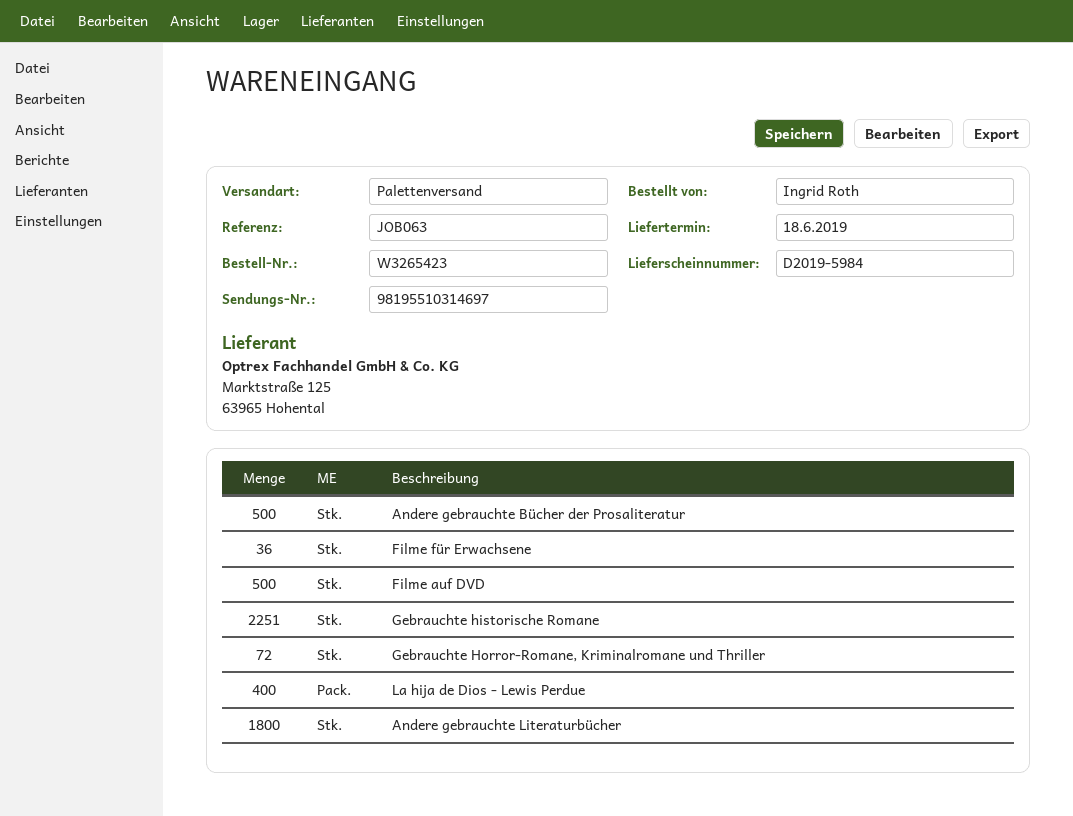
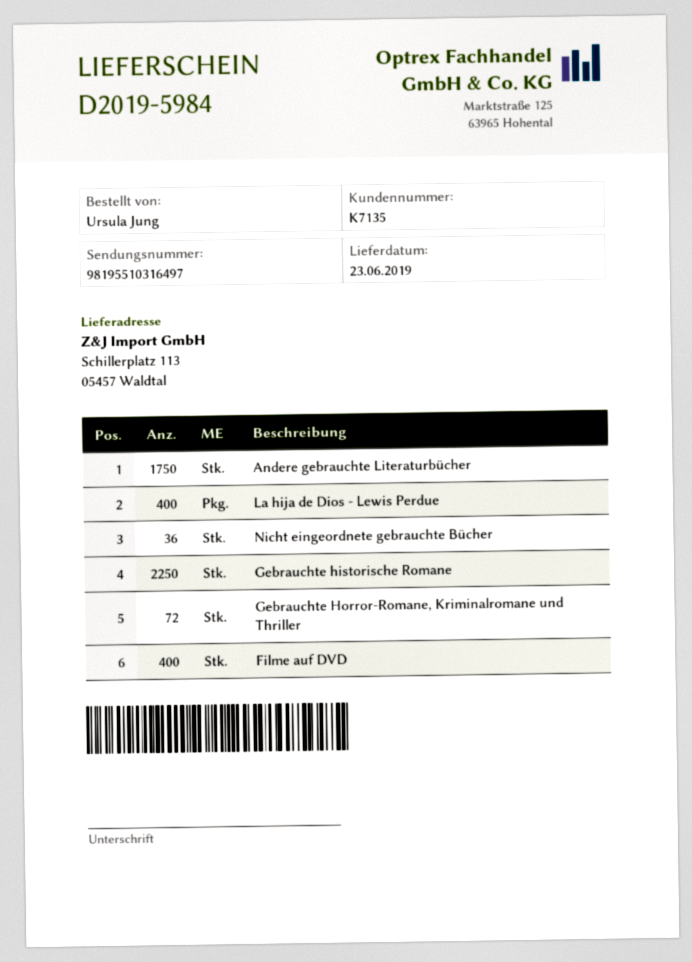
delivery date: 2019-06-18 -> 2019-06-23
ordered by: Ingrid Roth -> Ursula Jung
tracking number: 98195510314697 -> 98195510316497
Andere gebrauchte Bücher der Prosaliteratur: 500 -> none
Filme für Erwachsene: 36 -> none
Filme auf DVD: 500 -> 400
Gebrauchte historische Romane: 2251 -> 2250
Andere gebrauchte Literaturbücher: 1800 -> 1750
Nicht eingeordnete gebrauchte Bücher: none -> 36

